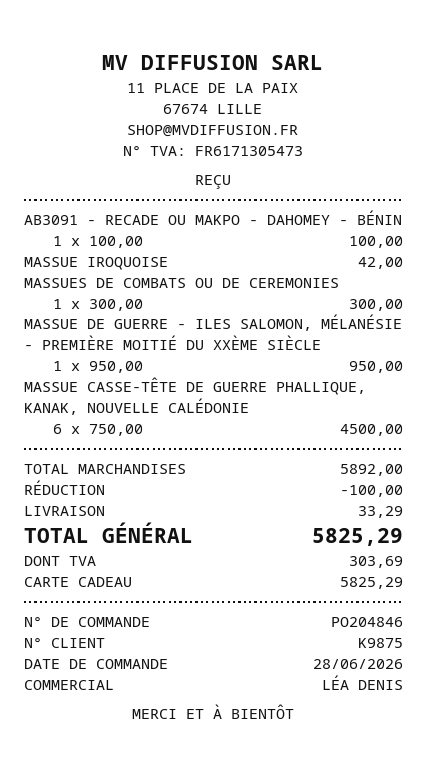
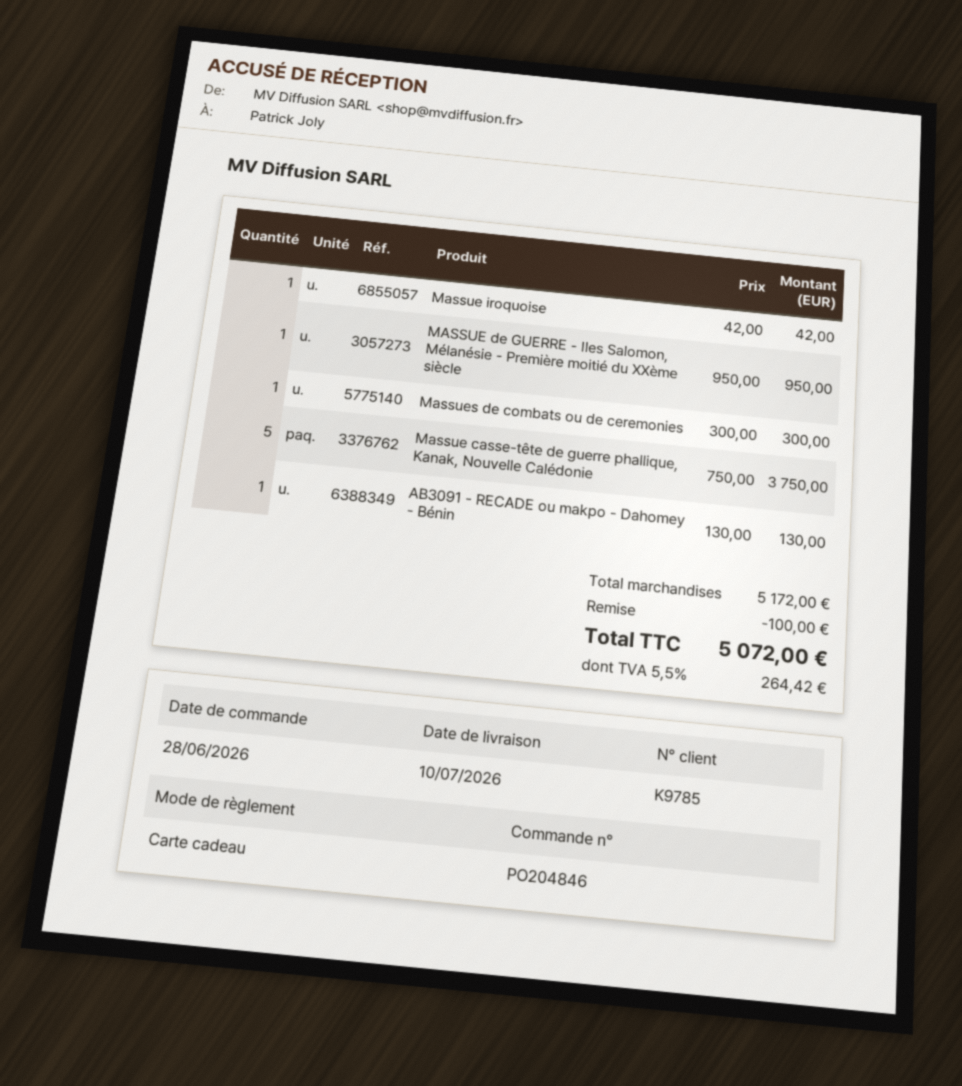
customer number: K9875 -> K9785
AB3091 - RECADE OU MAKPO - DAHOMEY - BÉNIN: 1 x 100.00 = 100.00 -> 1 x 130.00 = 130.00
MASSUE CASSE-TÊTE DE GUERRE PHALLIQUE, KANAK, NOUVELLE CALÉDONIE: 6 x 750.00 = 4500.00 -> 5 x 750.00 = 3750.00
subtotal: 5892.00 -> 5172.00
shipping: 33.29 -> none
tax: 303.69 -> 264.42
total: 5825.29 -> 5072.00

